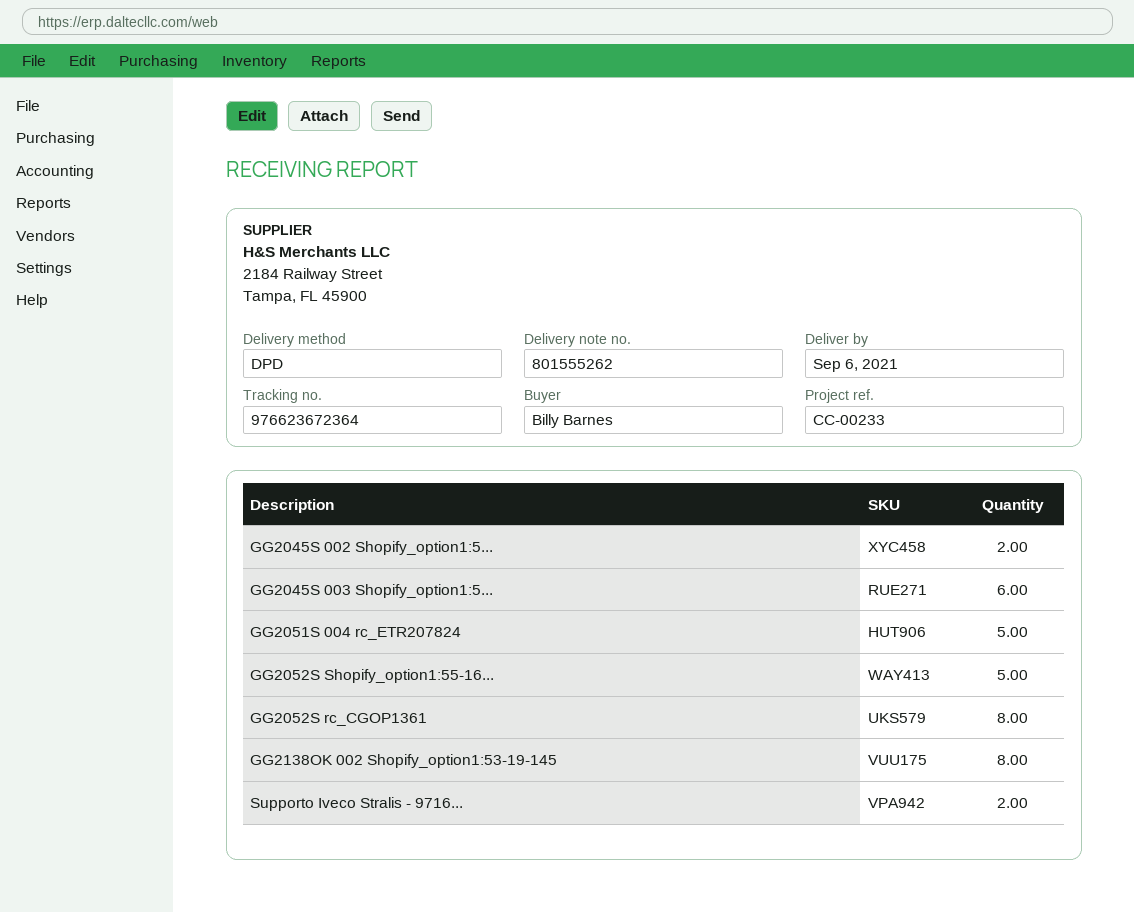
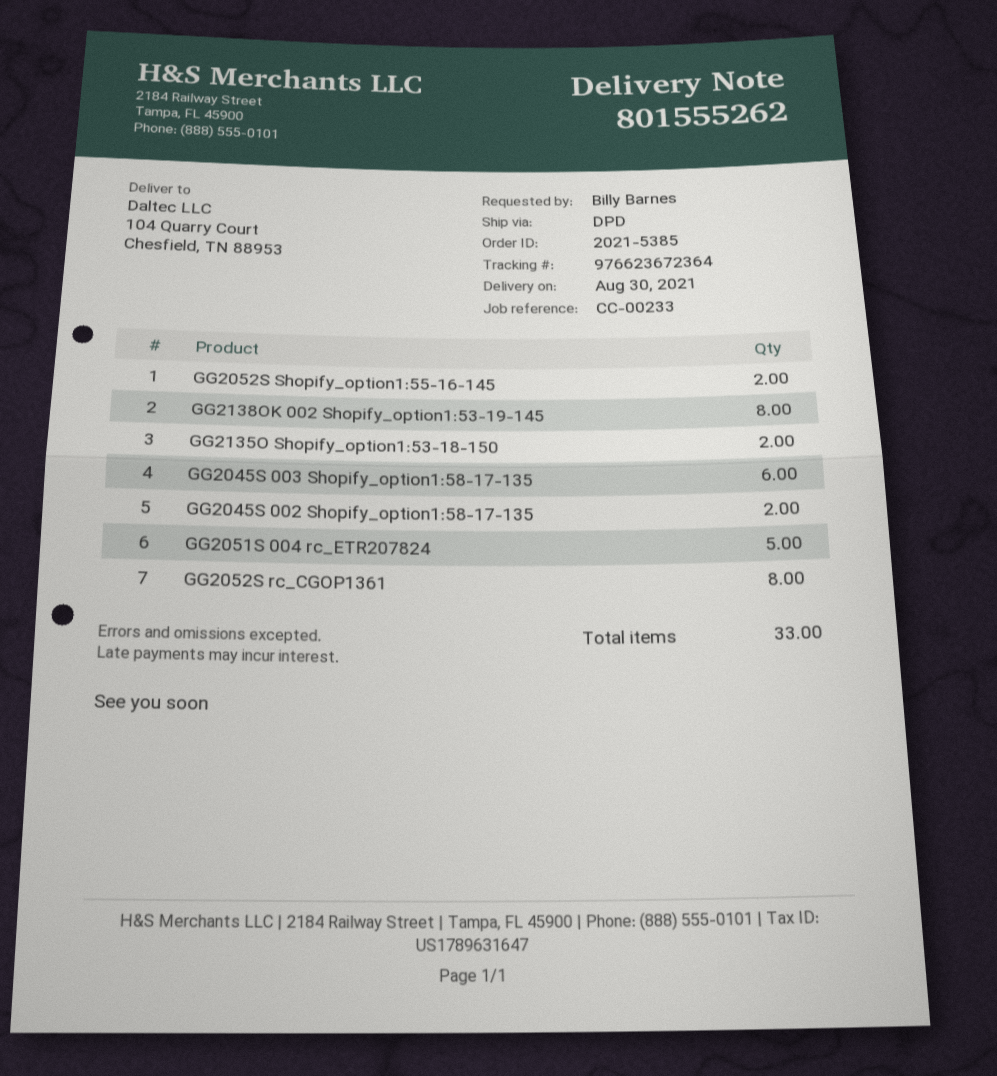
delivery date: 2021-09-06 -> 2021-08-30
GG2052S Shopify_option1:55-16...: 5 -> 2
Supporto Iveco Stralis - 9716...: 2 -> none
GG2135O Shopify_option1:53-18-150: none -> 2

